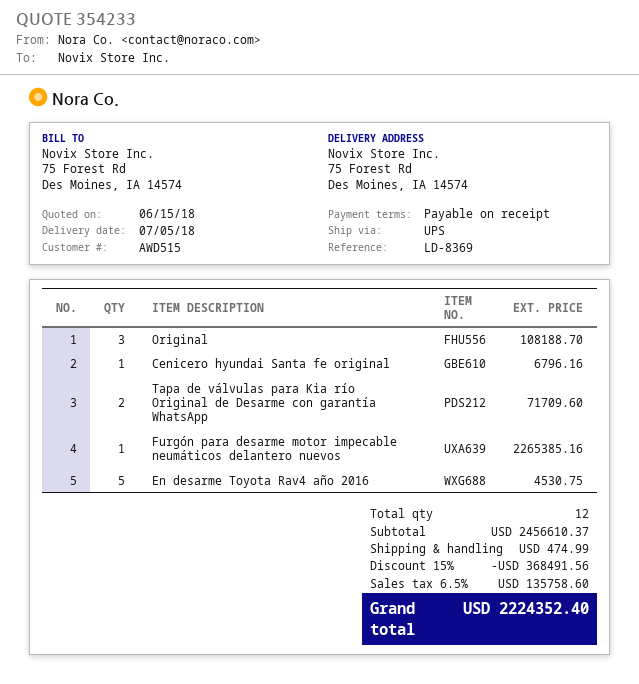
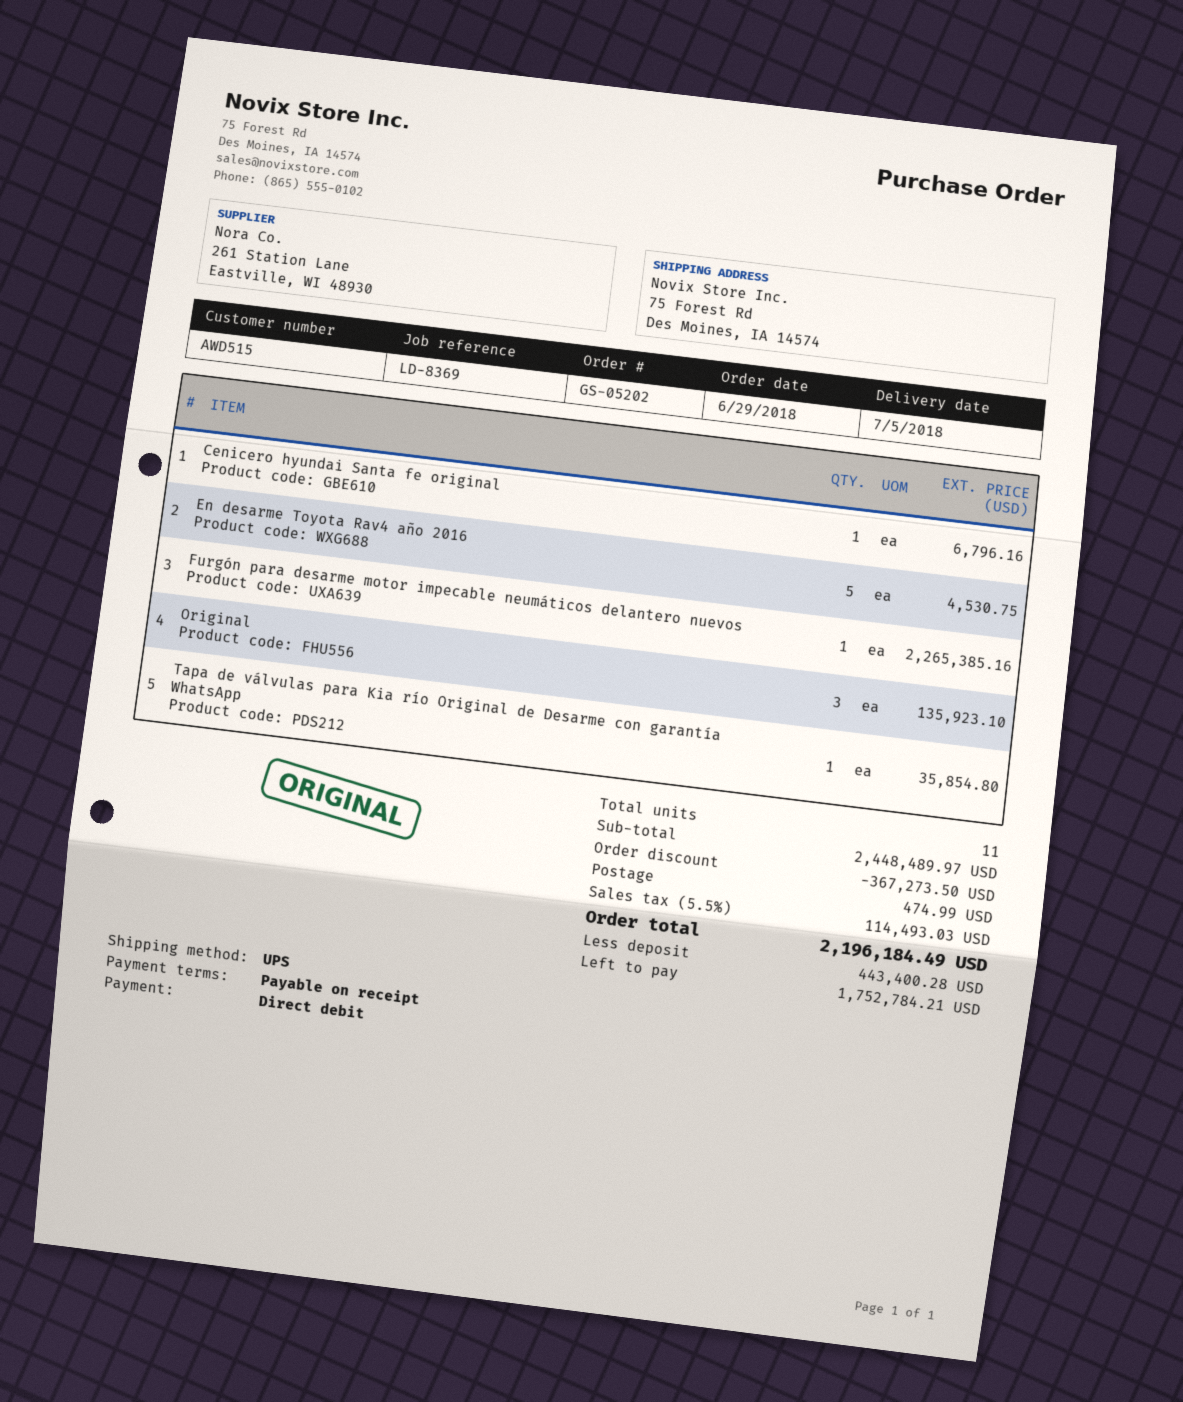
Original: 3 for 108188.70 -> 3 for 135923.10
Tapa de válvulas para Kia río Original de Desarme con garantía WhatsApp: 2 for 71709.60 -> 1 for 35854.80
total quantity: 12 -> 11
subtotal: 2456610.37 -> 2448489.97
discount: 368491.56 -> 367273.50
tax: 6.5% = 135758.60 -> 5.5% = 114493.03
total: 2224352.40 -> 2196184.49

